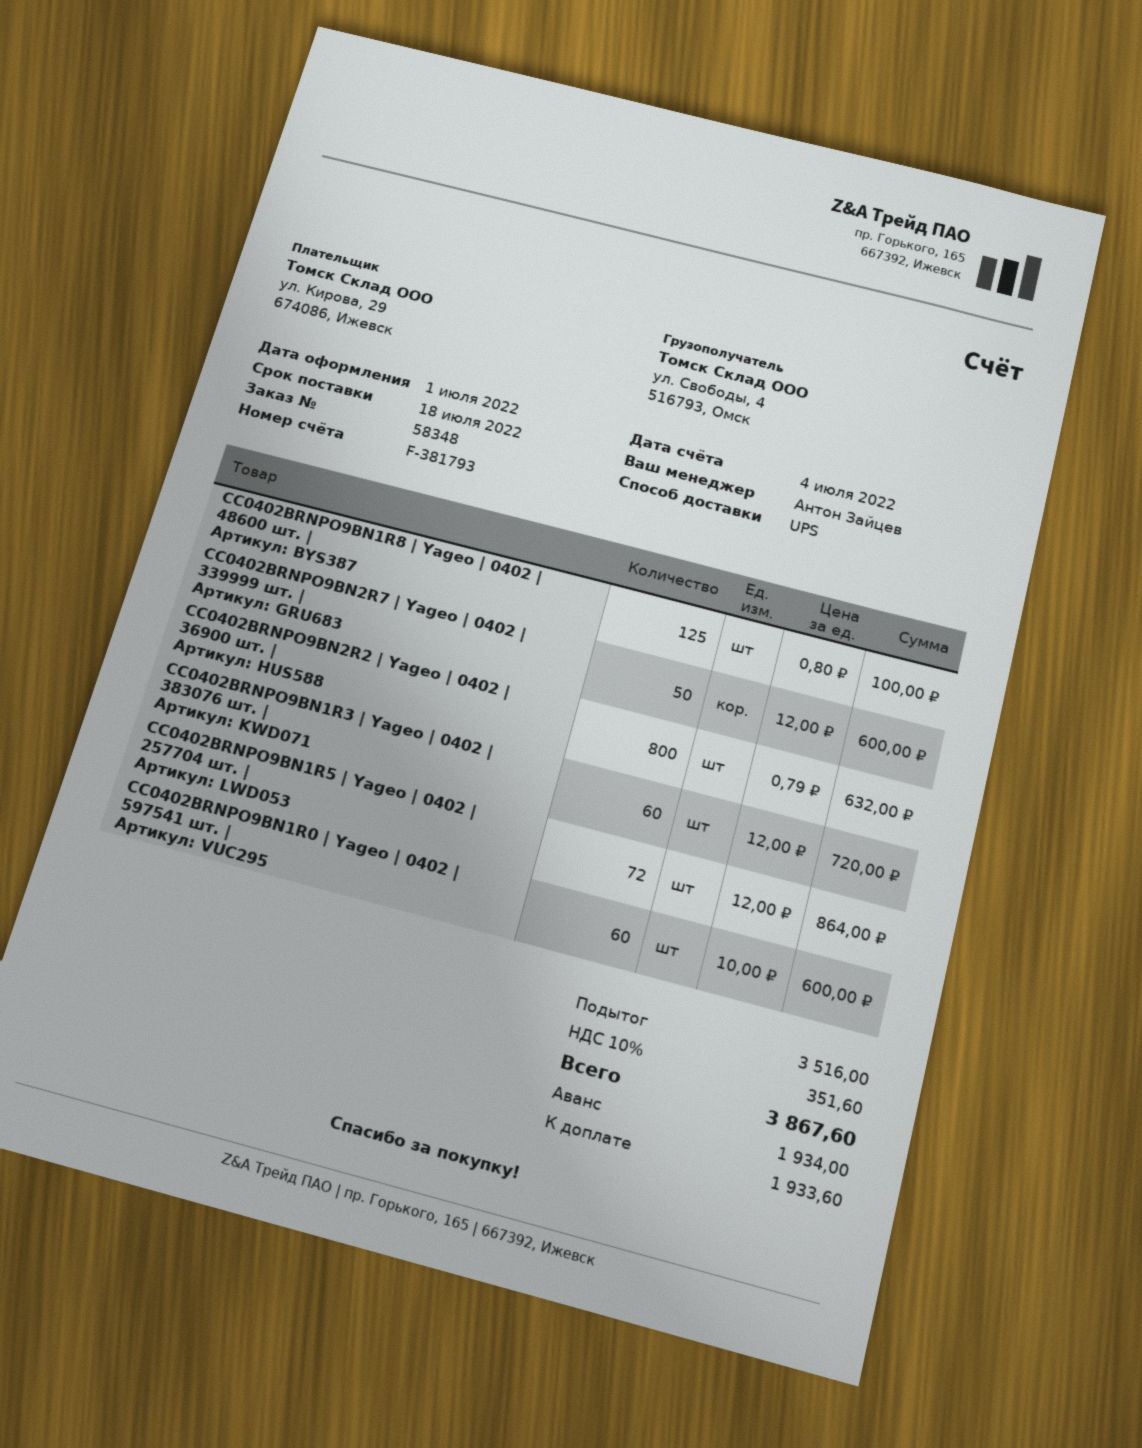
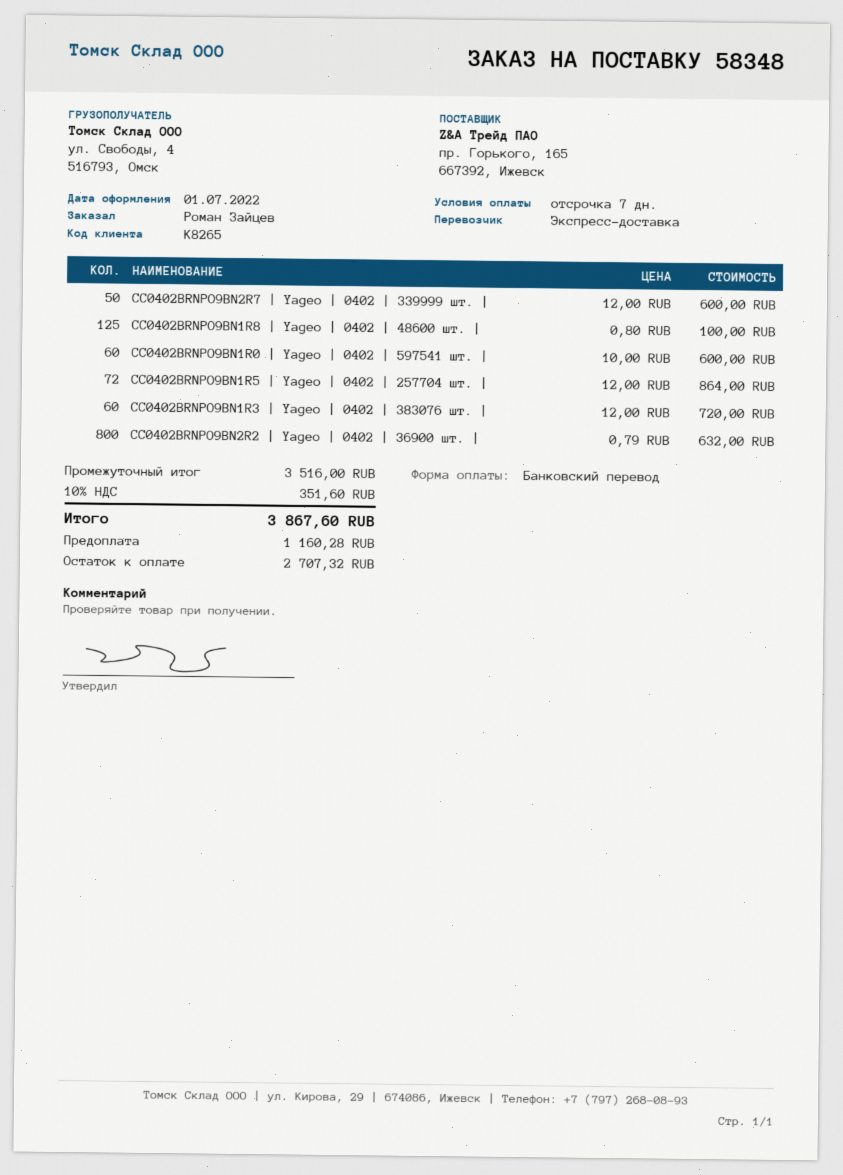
shipping method: UPS -> express
deposit: 1934.00 -> 1160.28
balance: 1933.60 -> 2707.32

